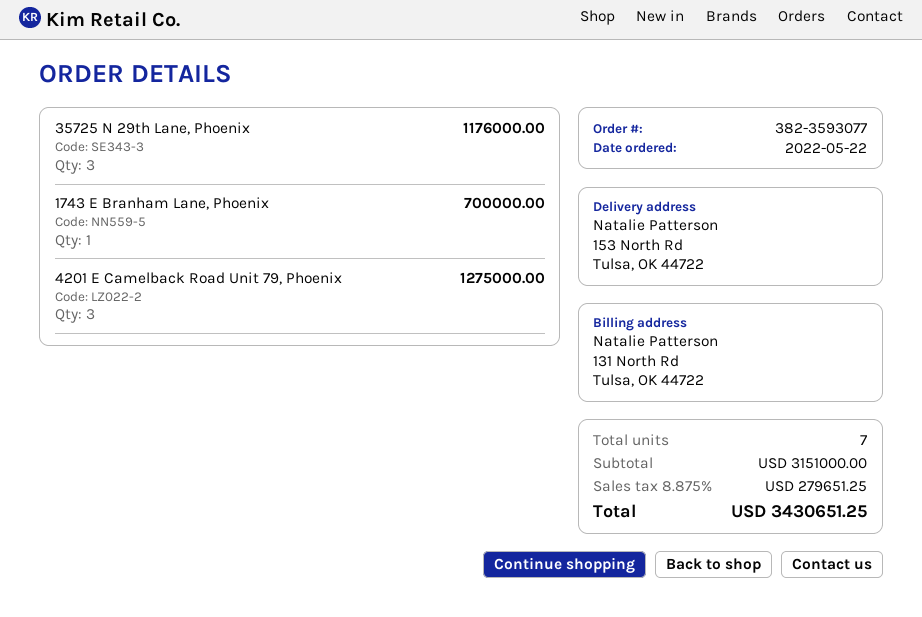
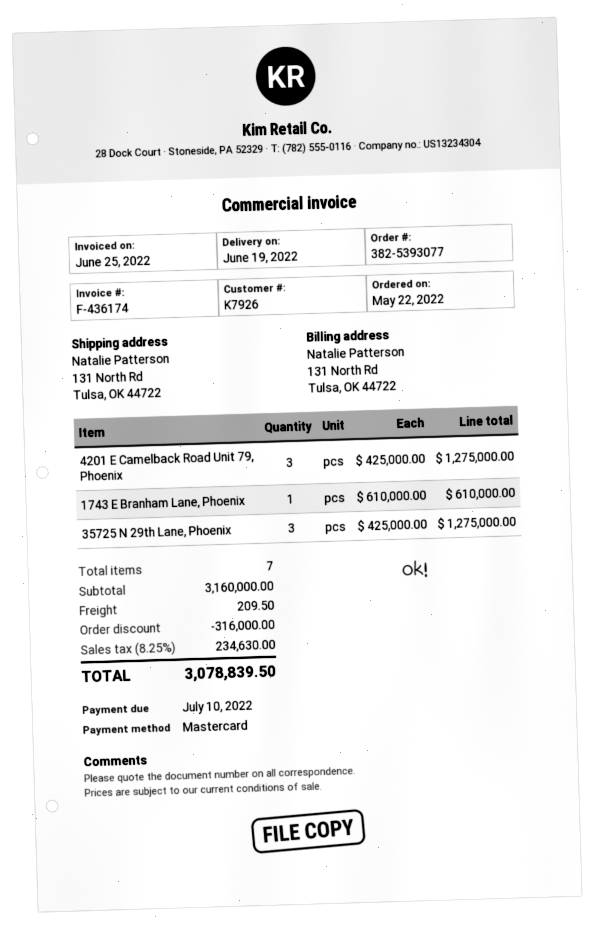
order number: 382-3593077 -> 382-5393077
ship to: 153 North Rd, Tulsa, OK 44722 -> 131 North Rd, Tulsa, OK 44722
35725 N 29th Lane, Phoenix: 3 for 1176000.00 -> 3 for 1275000.00
1743 E Branham Lane, Phoenix: 1 for 700000.00 -> 1 for 610000.00
subtotal: 3151000.00 -> 3160000.00
discount: none -> 316000.00
shipping: none -> 209.50
tax: 8.875% = 279651.25 -> 8.25% = 234630.00
total: 3430651.25 -> 3078839.50

